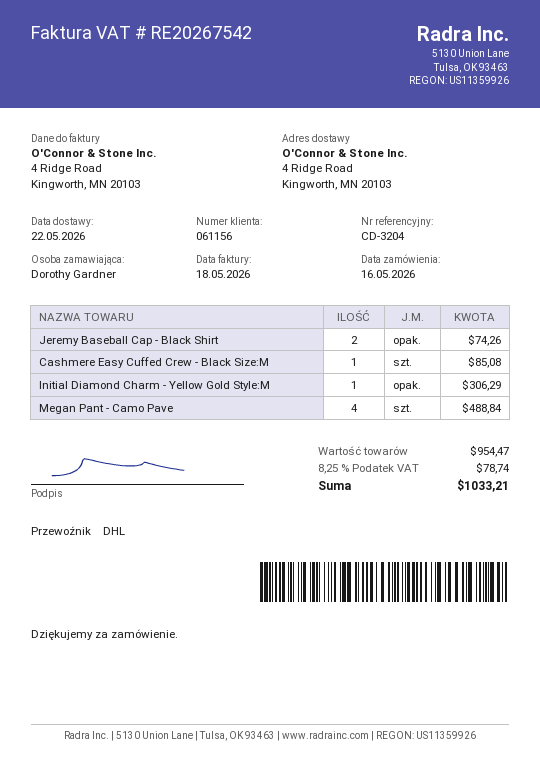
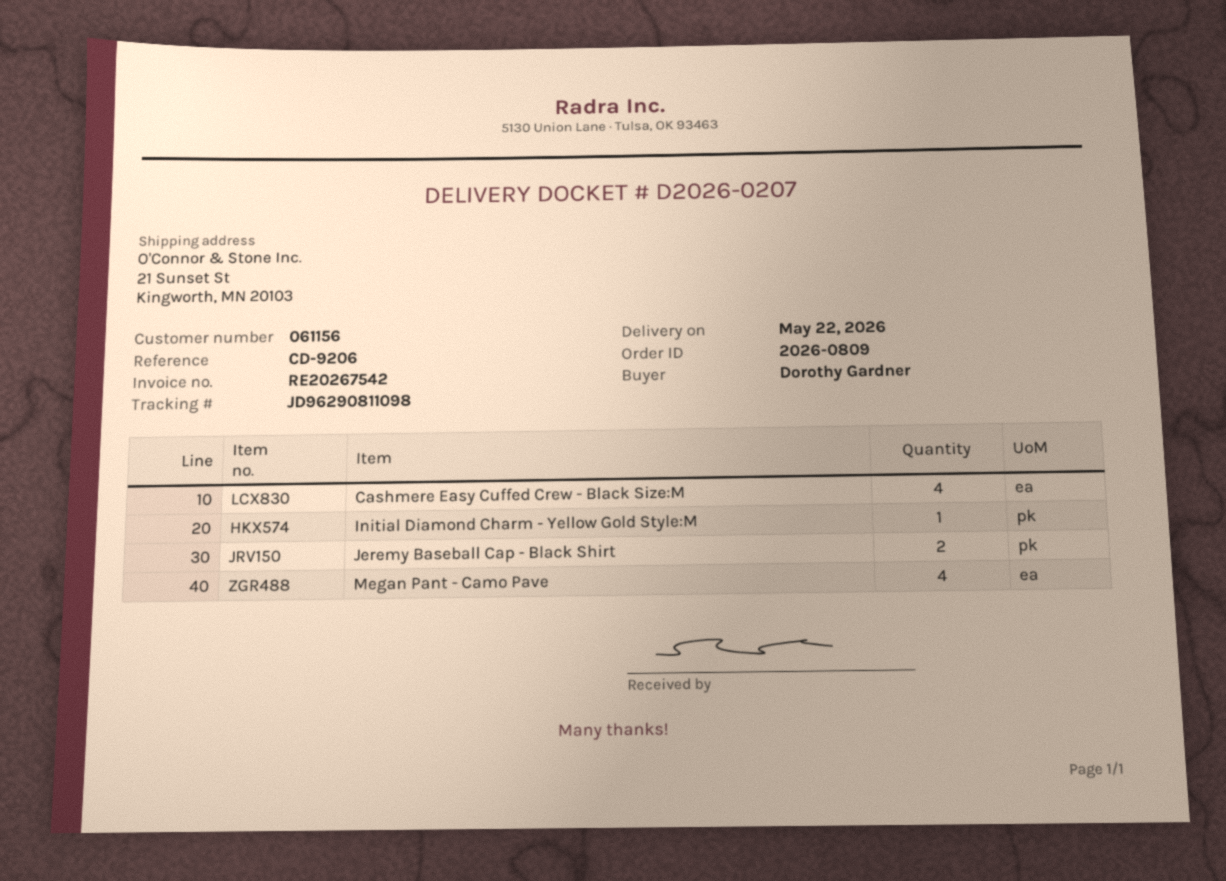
reference: CD-3204 -> CD-9206
ship to: 4 Ridge Road, Kingworth, MN 20103 -> 21 Sunset St, Kingworth, MN 20103
Cashmere Easy Cuffed Crew - Black Size:M: 1 -> 4

